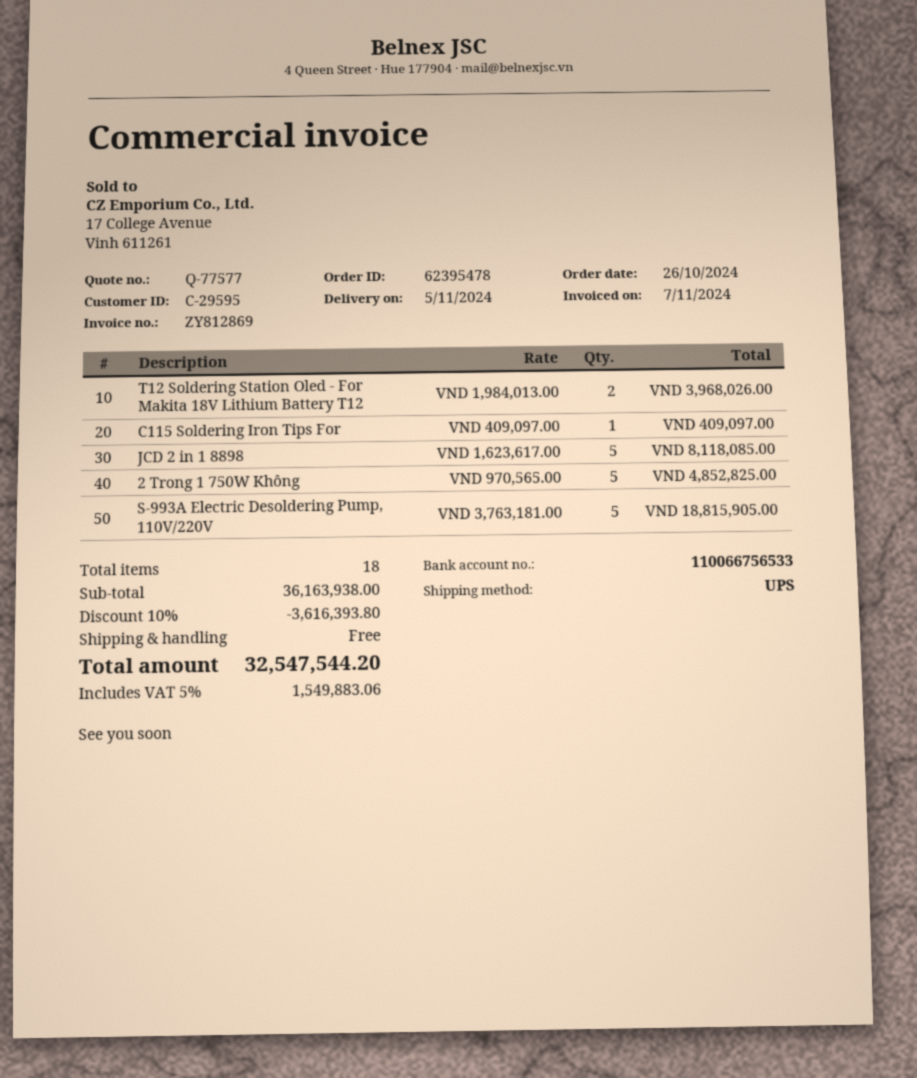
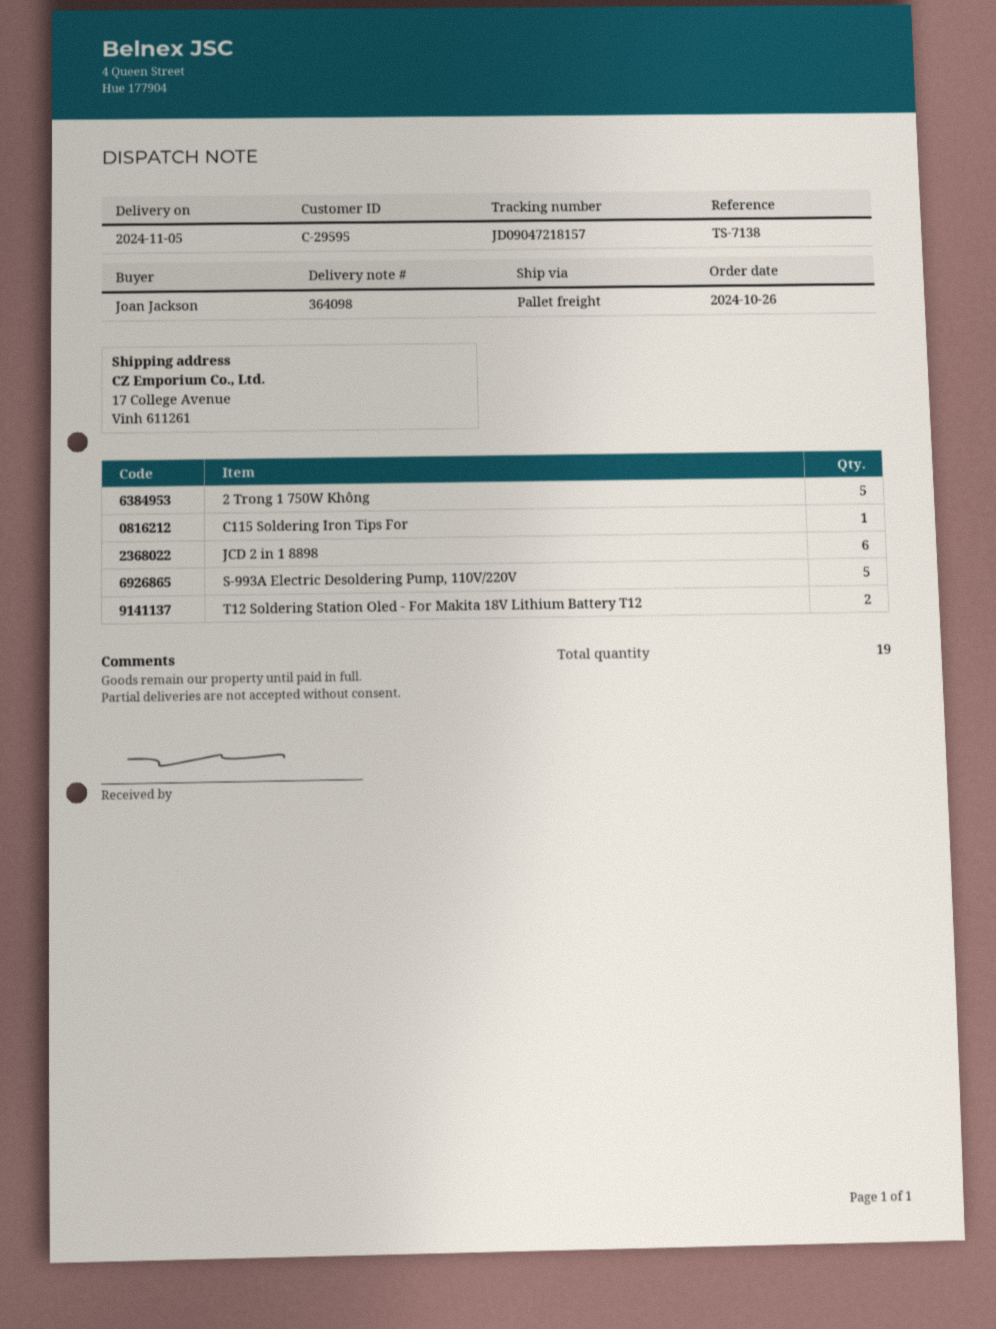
shipping method: UPS -> pallet freight
JCD 2 in 1 8898: 5 -> 6
total quantity: 18 -> 19

